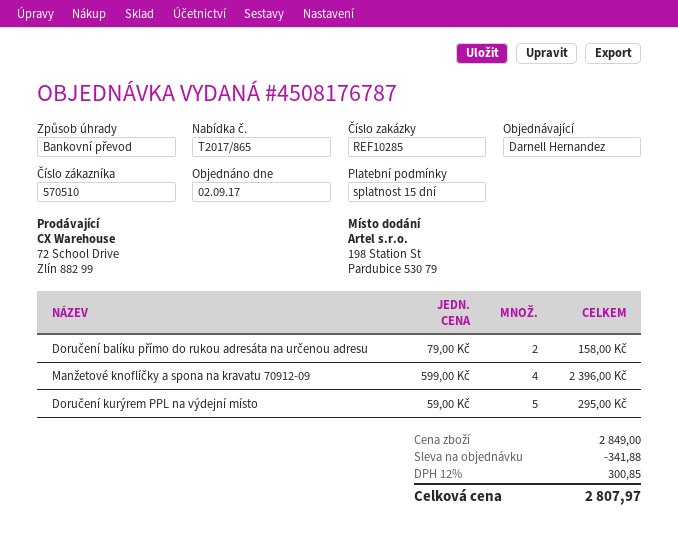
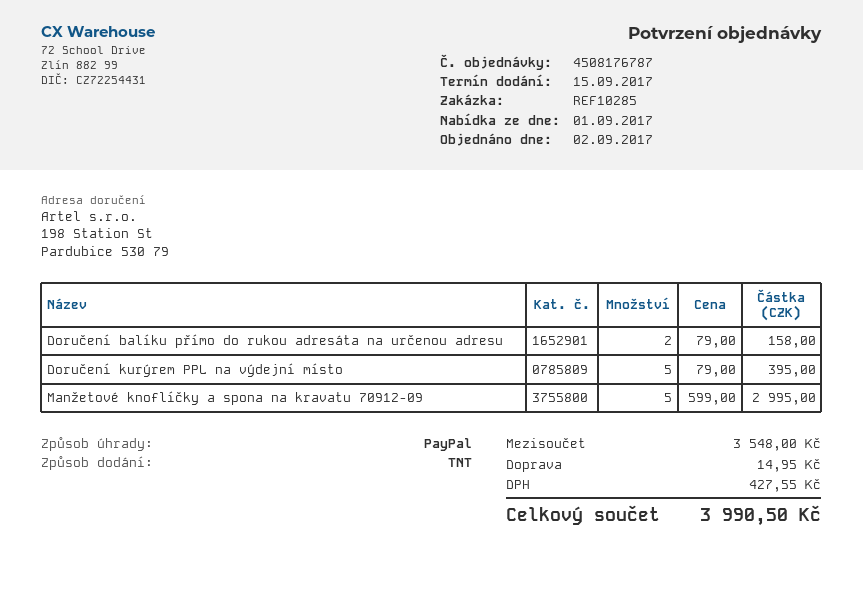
payment method: bank transfer -> PayPal
Manžetové knoflíčky a spona na kravatu 70912-09: 4 x 599.00 = 2396.00 -> 5 x 599.00 = 2995.00
Doručení kurýrem PPL na výdejní místo: 5 x 59.00 = 295.00 -> 5 x 79.00 = 395.00
subtotal: 2849.00 -> 3548.00
discount: 341.88 -> none
shipping: none -> 14.95
tax: 300.85 -> 427.55
total: 2807.97 -> 3990.50

